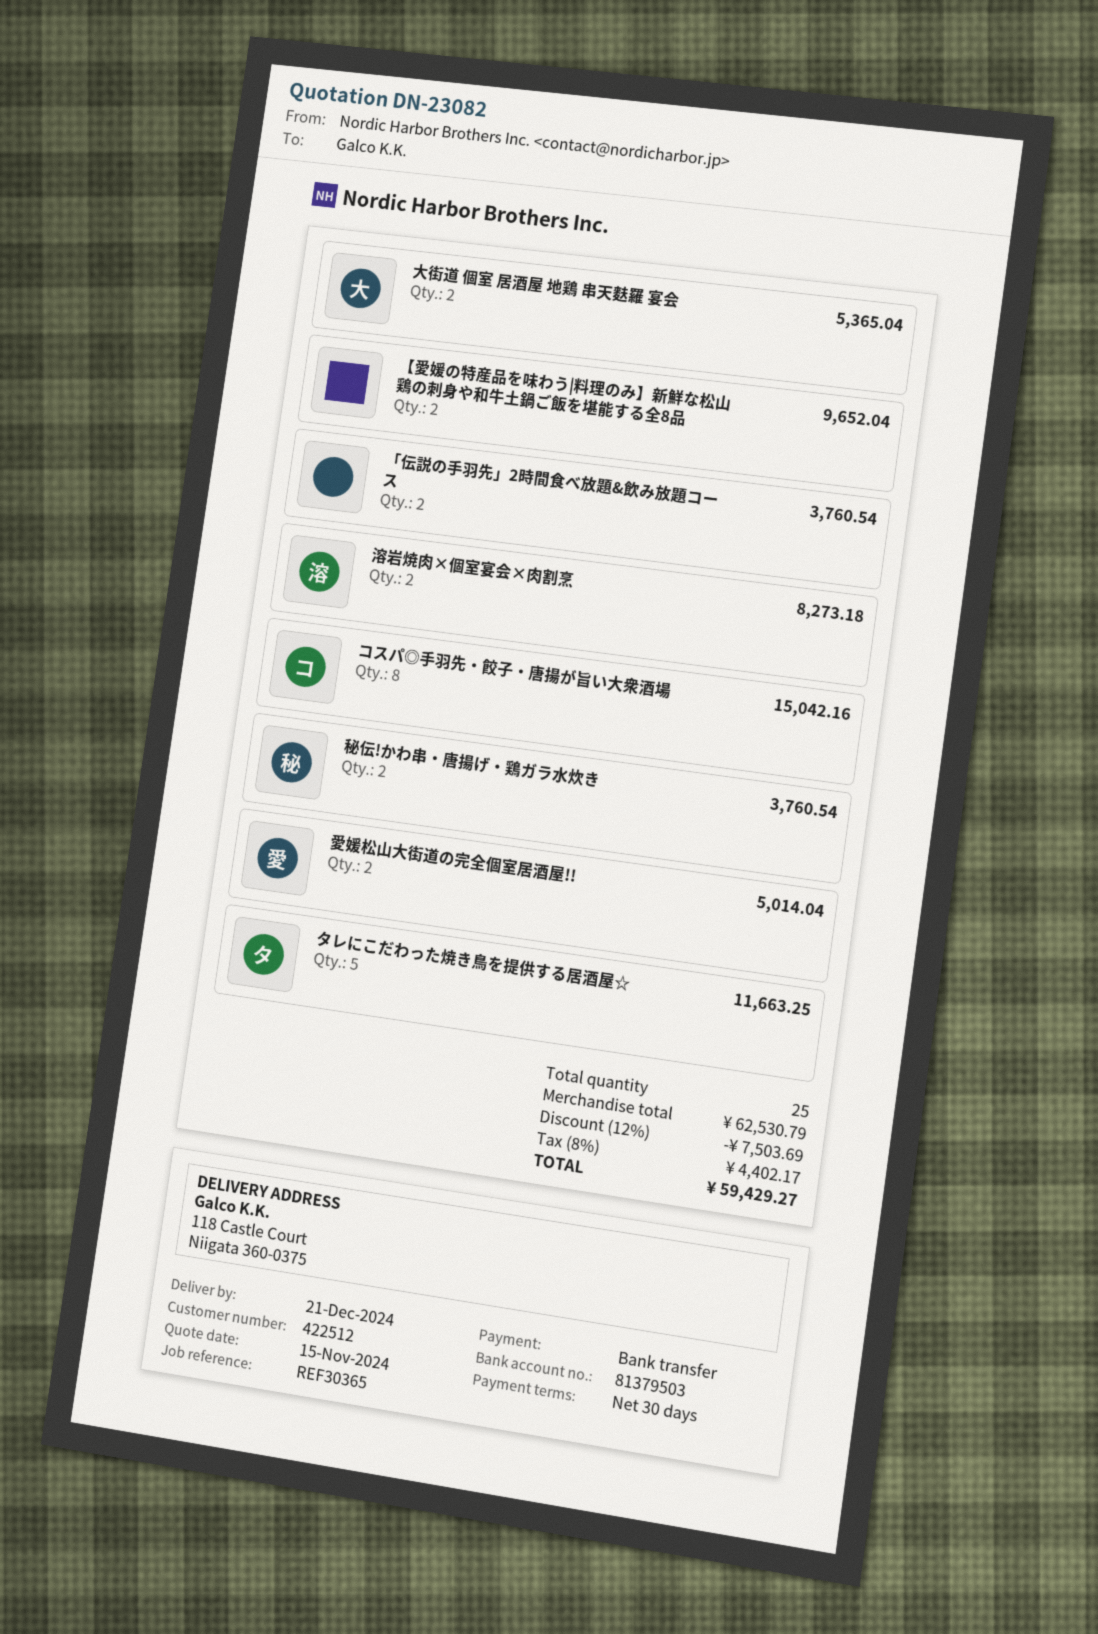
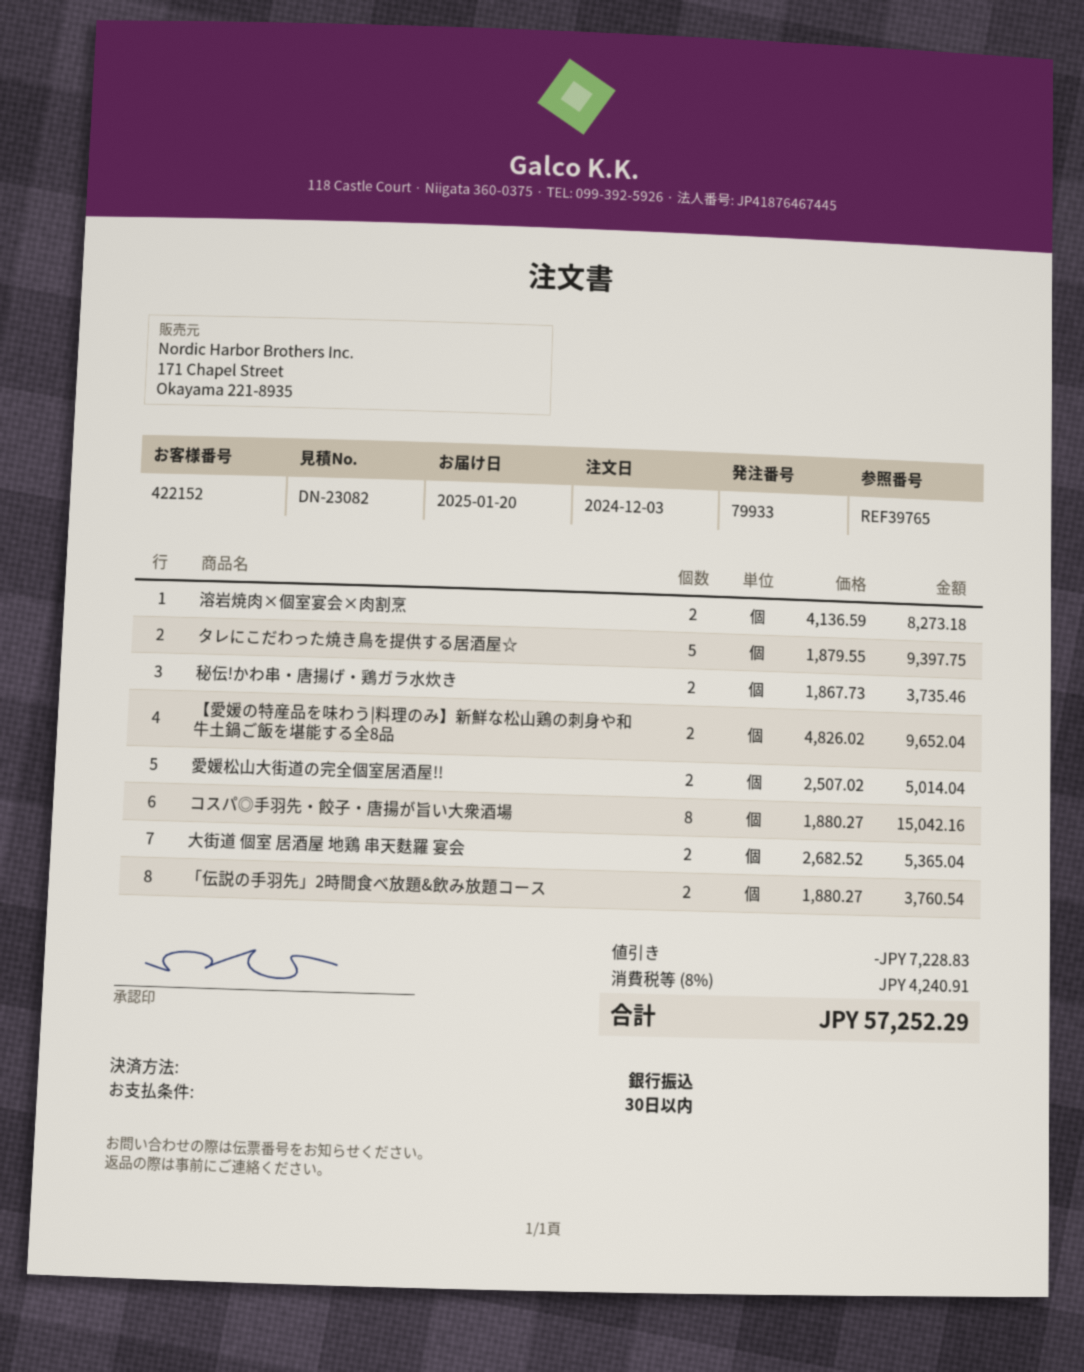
delivery date: 2024-12-21 -> 2025-01-20
customer number: 422512 -> 422152
reference: REF30365 -> REF39765
秘伝!かわ串・唐揚げ・鶏ガラ水炊き: 2 for 3760.54 -> 2 for 3735.46
タレにこだわった焼き鳥を提供する居酒屋☆: 5 for 11663.25 -> 5 for 9397.75
discount: 7503.69 -> 7228.83
tax: 8% = 4402.17 -> 8% = 4240.91
total: 59429.27 -> 57252.29

